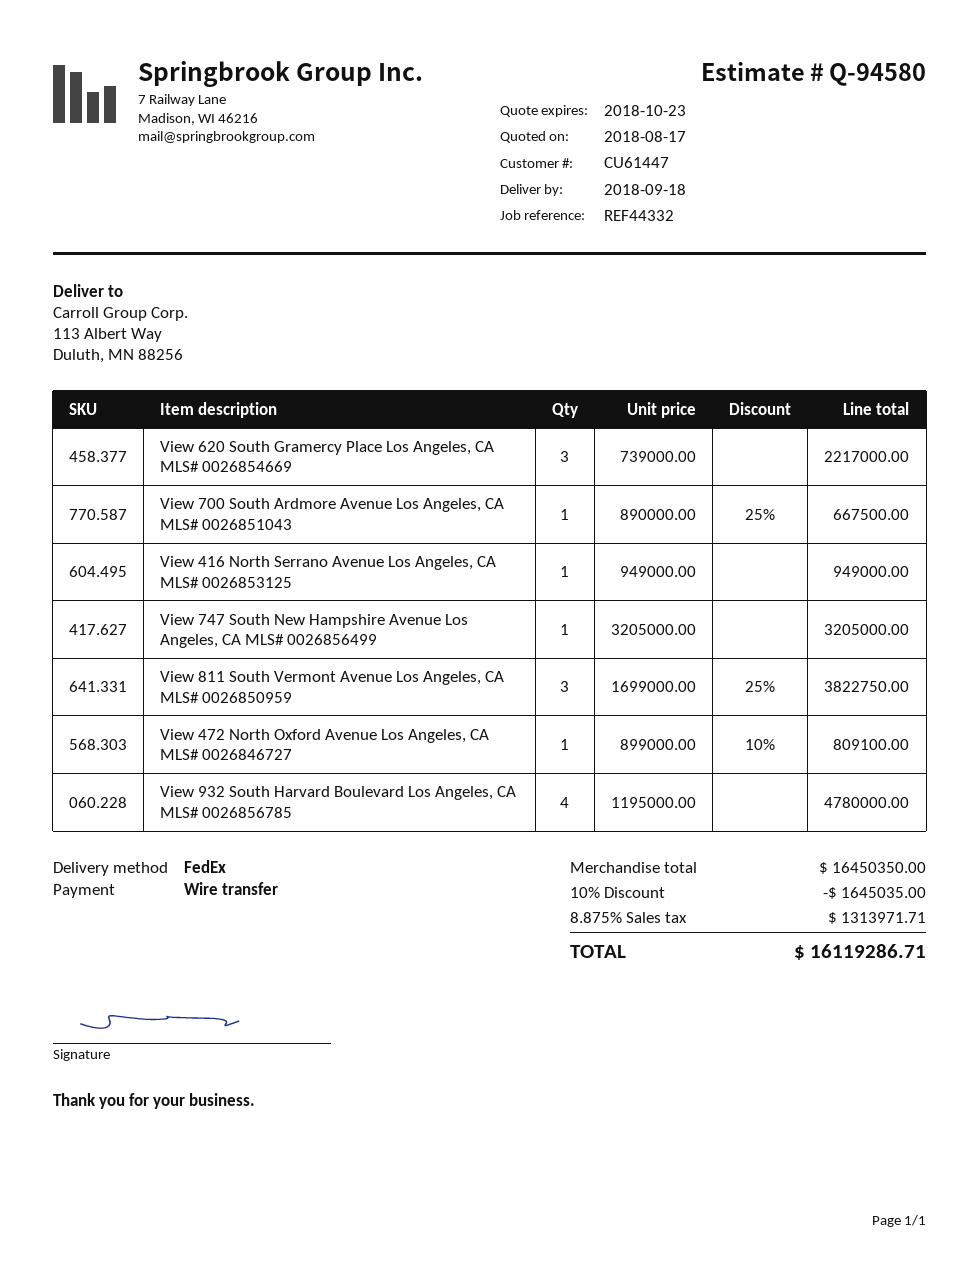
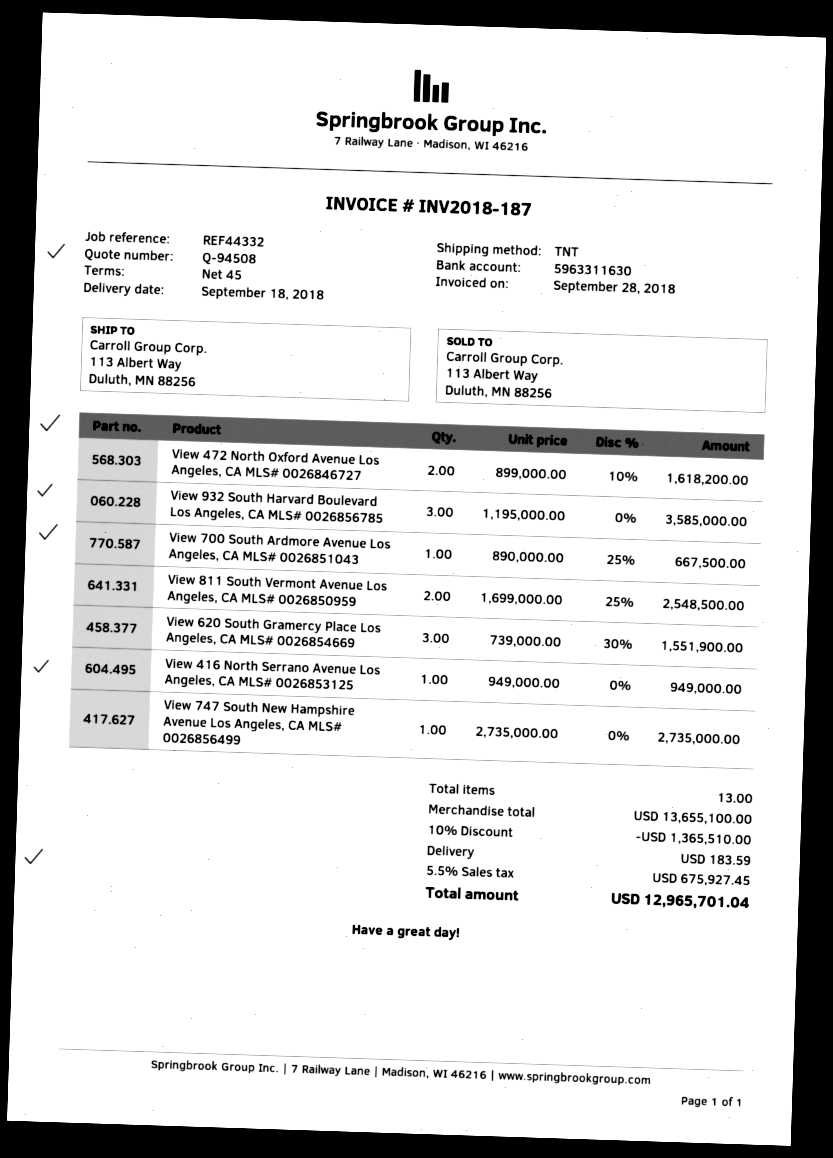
quote number: Q-94580 -> Q-94508
shipping method: FedEx -> TNT
View 620 South Gramercy Place Los Angeles, CA MLS# 0026854669: 3 x 739000.00 = 2217000.00 -> 3 x 739000.00 - 30% = 1551900.00
View 747 South New Hampshire Avenue Los Angeles, CA MLS# 0026856499: 1 x 3205000.00 = 3205000.00 -> 1 x 2735000.00 = 2735000.00
View 811 South Vermont Avenue Los Angeles, CA MLS# 0026850959: 3 x 1699000.00 - 25% = 3822750.00 -> 2 x 1699000.00 - 25% = 2548500.00
View 472 North Oxford Avenue Los Angeles, CA MLS# 0026846727: 1 x 899000.00 - 10% = 809100.00 -> 2 x 899000.00 - 10% = 1618200.00
View 932 South Harvard Boulevard Los Angeles, CA MLS# 0026856785: 4 x 1195000.00 = 4780000.00 -> 3 x 1195000.00 = 3585000.00
subtotal: 16450350.00 -> 13655100.00
discount: 10% = 1645035.00 -> 10% = 1365510.00
shipping: none -> 183.59
tax: 8.875% = 1313971.71 -> 5.5% = 675927.45
total: 16119286.71 -> 12965701.04

